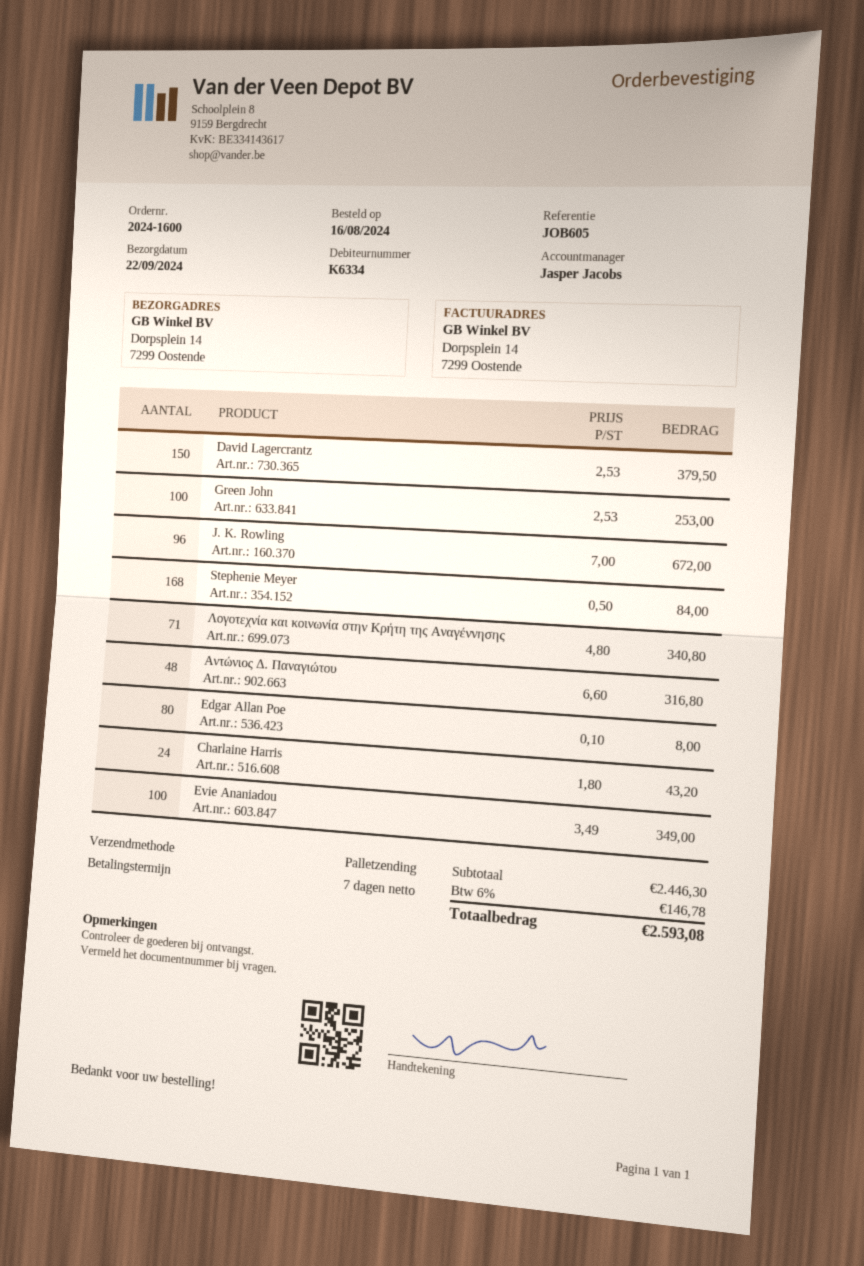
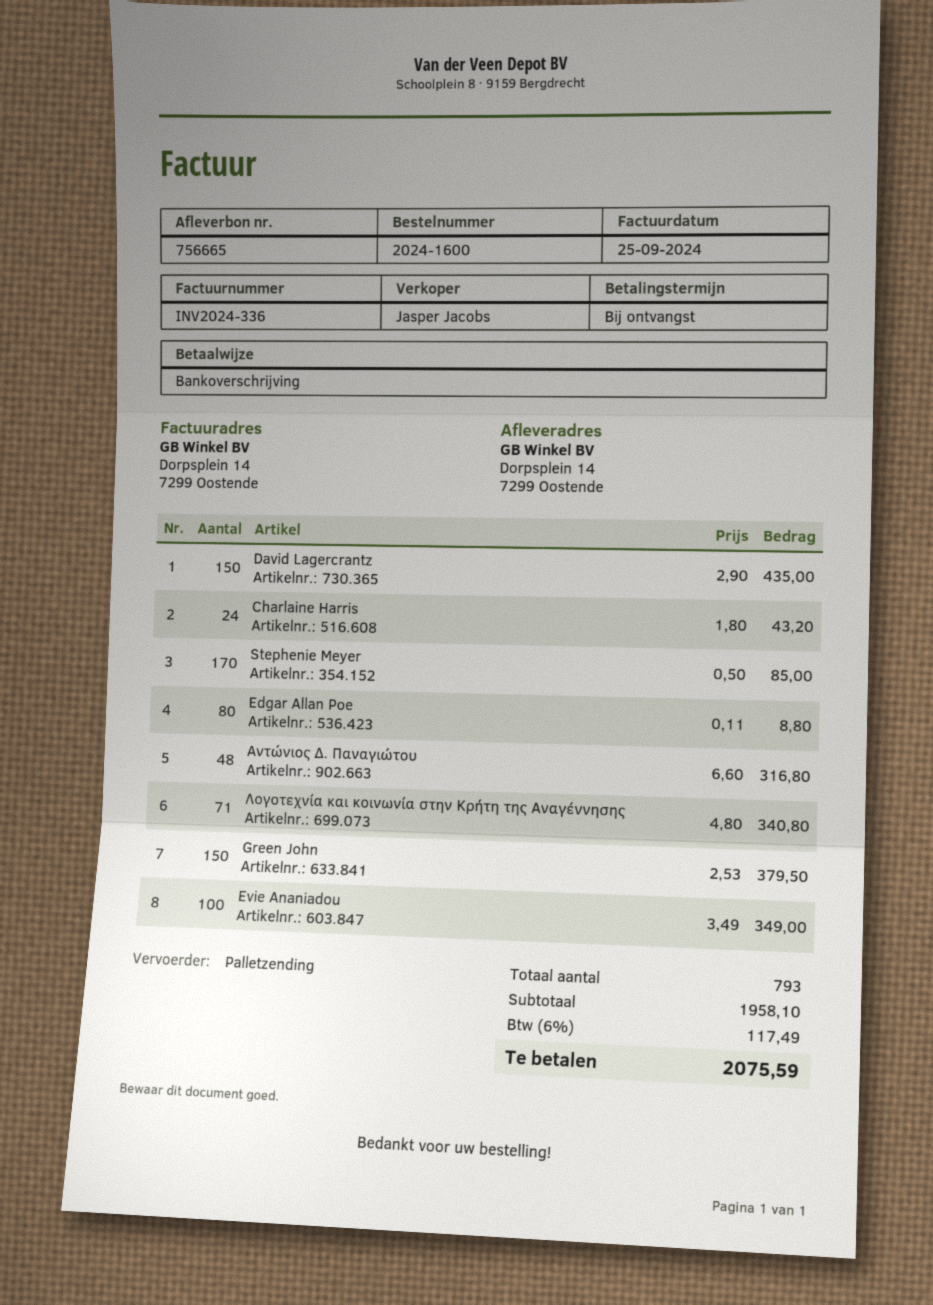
payment terms: 7 days -> on receipt
David Lagercrantz: 150 x 2.53 = 379.50 -> 150 x 2.90 = 435.00
Green John: 100 x 2.53 = 253.00 -> 150 x 2.53 = 379.50
J. K. Rowling: 96 x 7.00 = 672.00 -> none
Stephenie Meyer: 168 x 0.50 = 84.00 -> 170 x 0.50 = 85.00
Edgar Allan Poe: 80 x 0.10 = 8.00 -> 80 x 0.11 = 8.80
subtotal: 2446.30 -> 1958.10
tax: 6% = 146.78 -> 6% = 117.49
total: 2593.08 -> 2075.59

